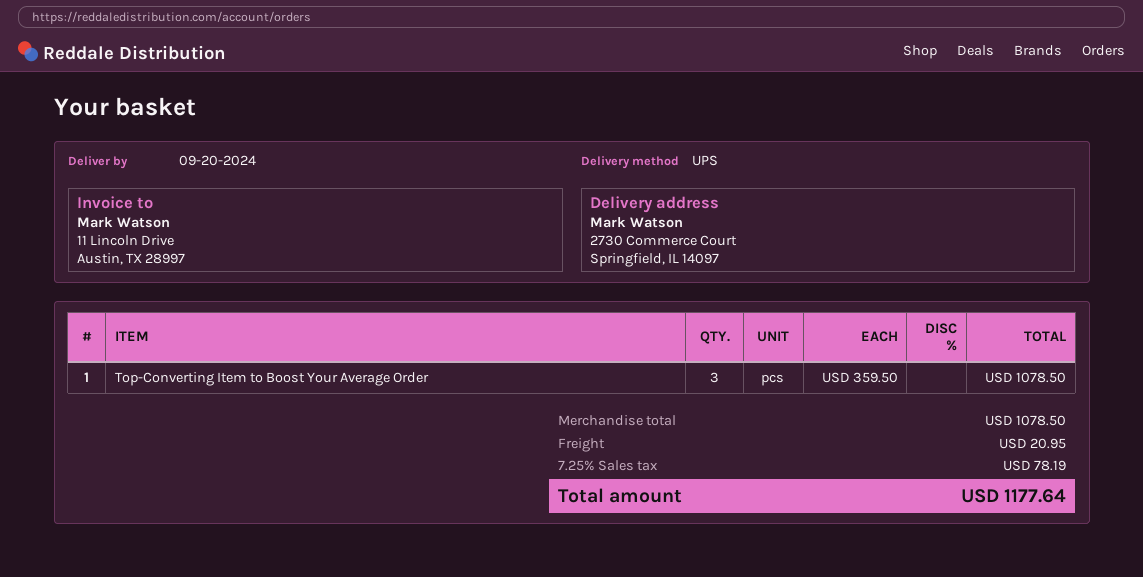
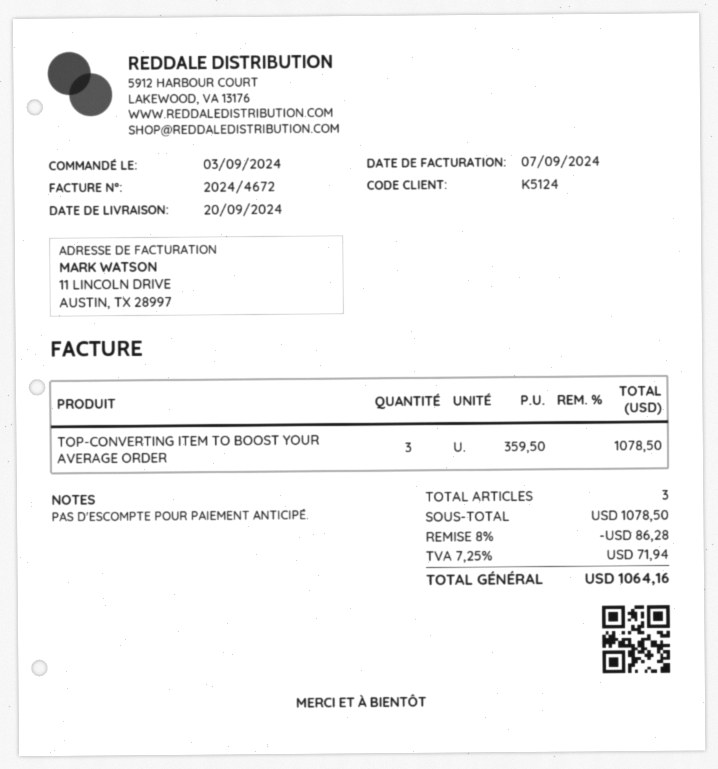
discount: none -> 8% = 86.28
shipping: 20.95 -> none
tax: 7.25% = 78.19 -> 7.25% = 71.94
total: 1177.64 -> 1064.16

